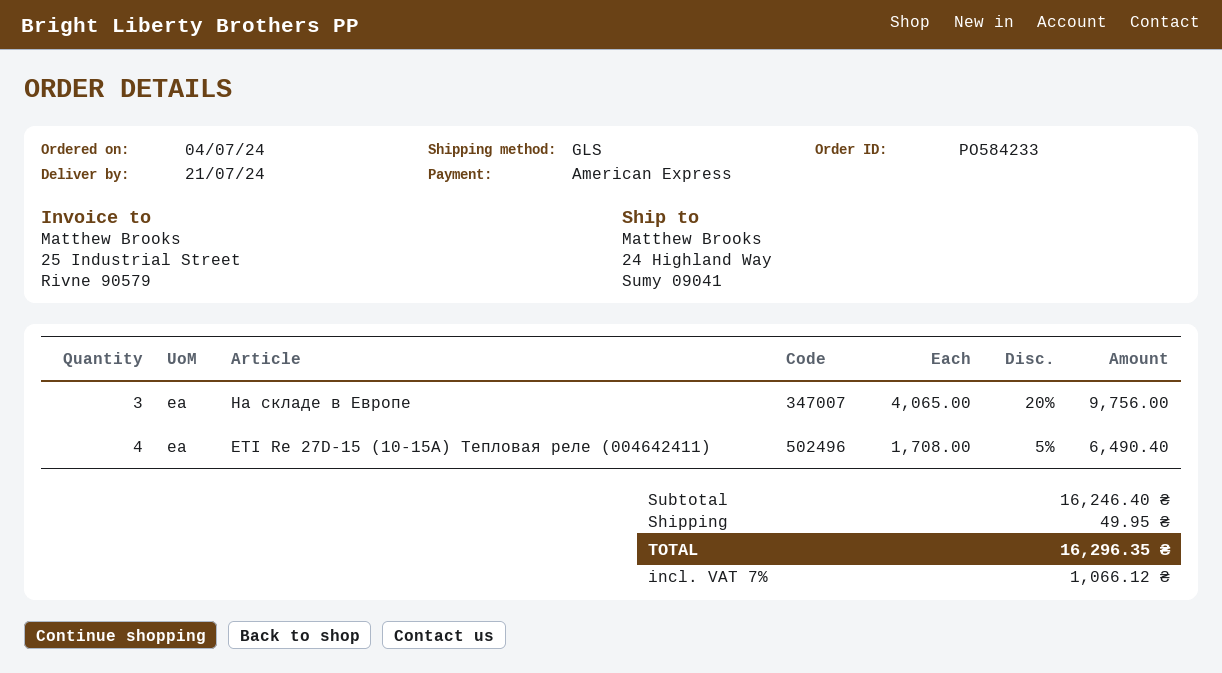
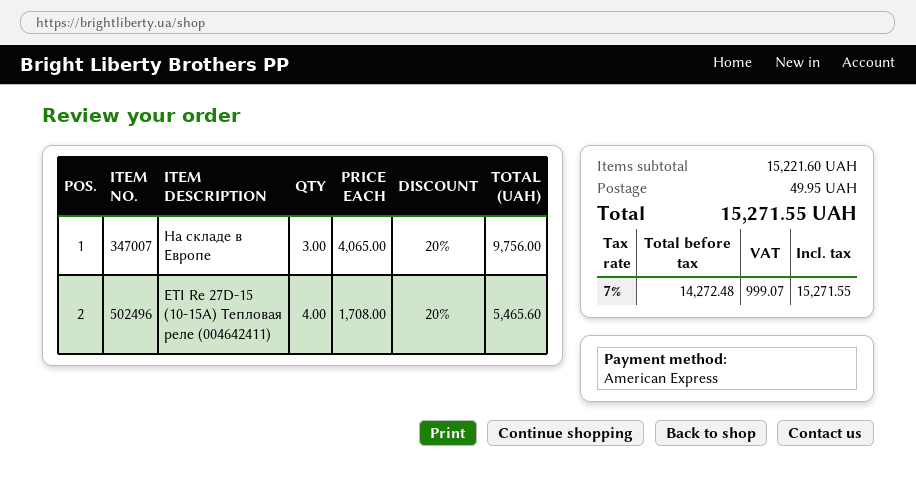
ETI Re 27D-15 (10-15A) Тепловая реле (004642411): 4 x 1708.00 - 5% = 6490.40 -> 4 x 1708.00 - 20% = 5465.60
subtotal: 16246.40 -> 15221.60
tax: 7% = 1066.12 -> 7% = 999.07
total: 16296.35 -> 15271.55

